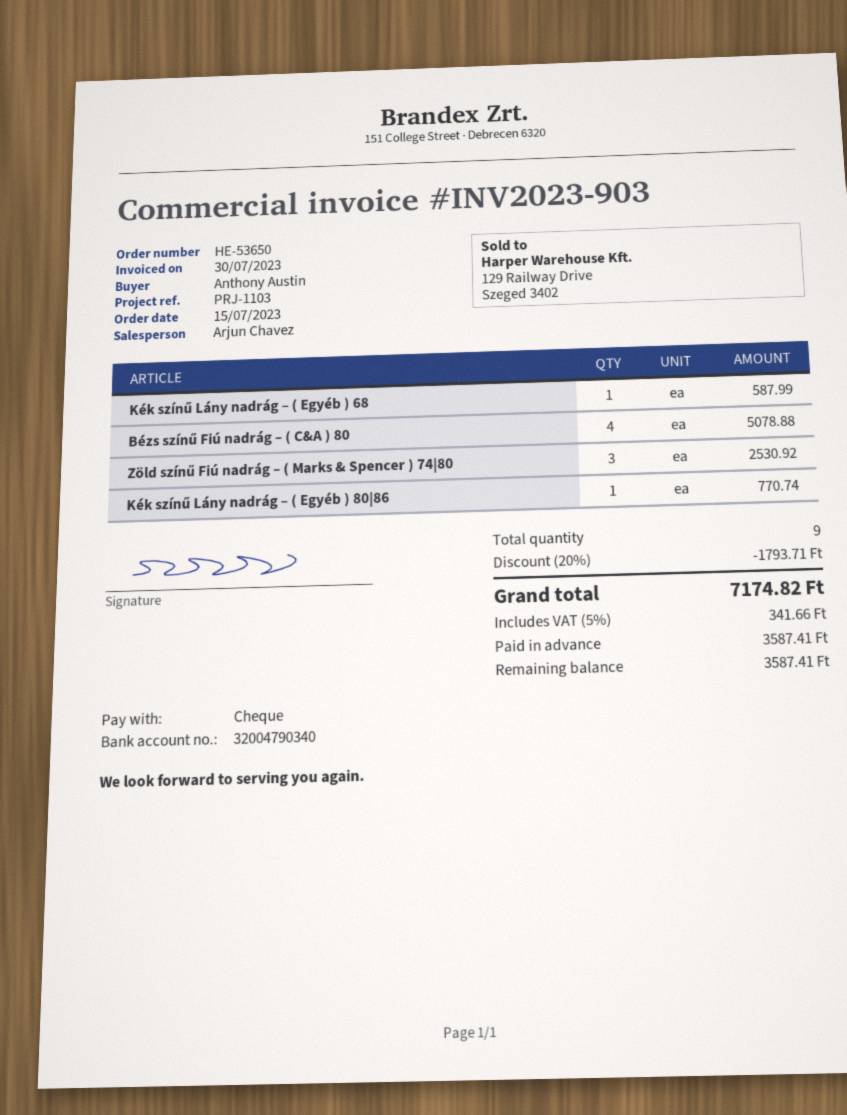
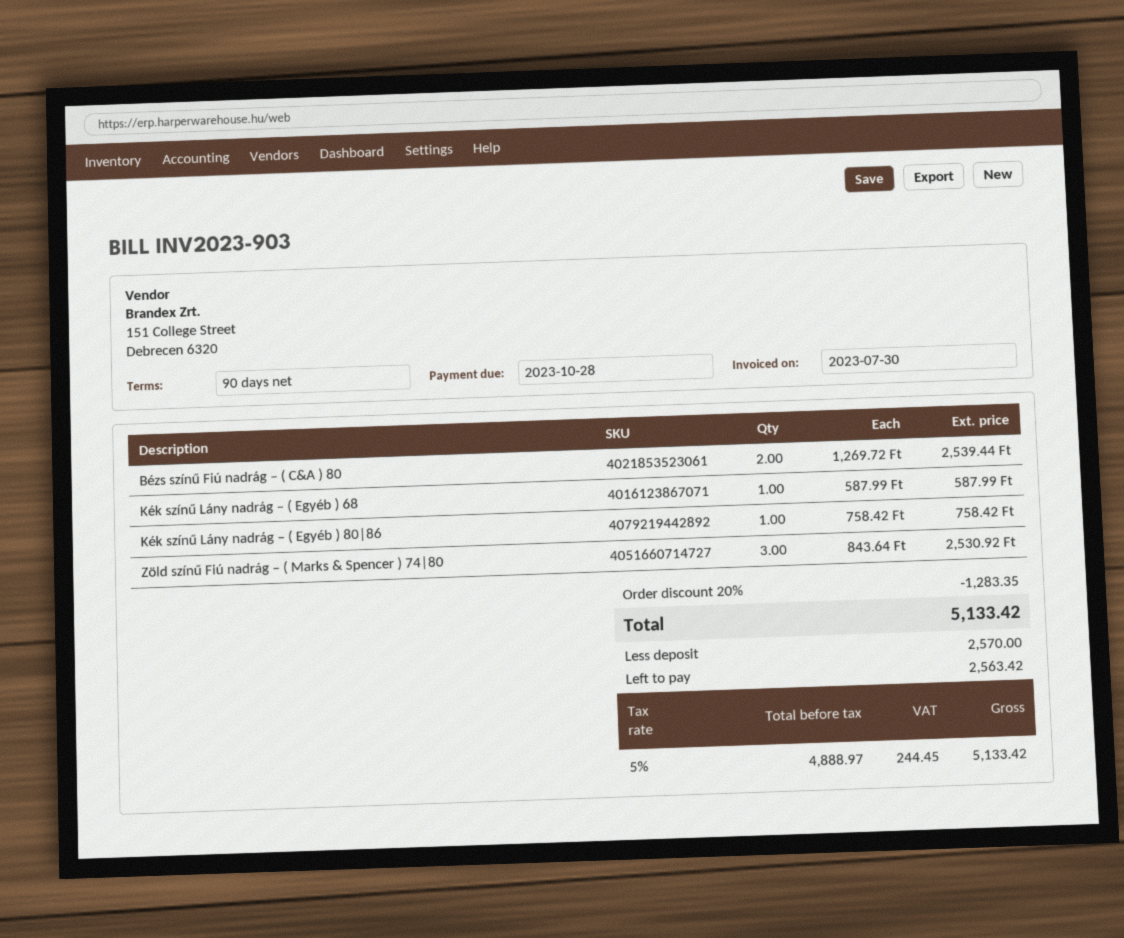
Bézs színű Fiú nadrág – ( C&A ) 80: 4 for 5078.88 -> 2 for 2539.44
Kék színű Lány nadrág – ( Egyéb ) 80|86: 1 for 770.74 -> 1 for 758.42
discount: 20% = 1793.71 -> 20% = 1283.35
tax: 5% = 341.66 -> 5% = 244.45
total: 7174.82 -> 5133.42
deposit: 3587.41 -> 2570.00
balance: 3587.41 -> 2563.42

